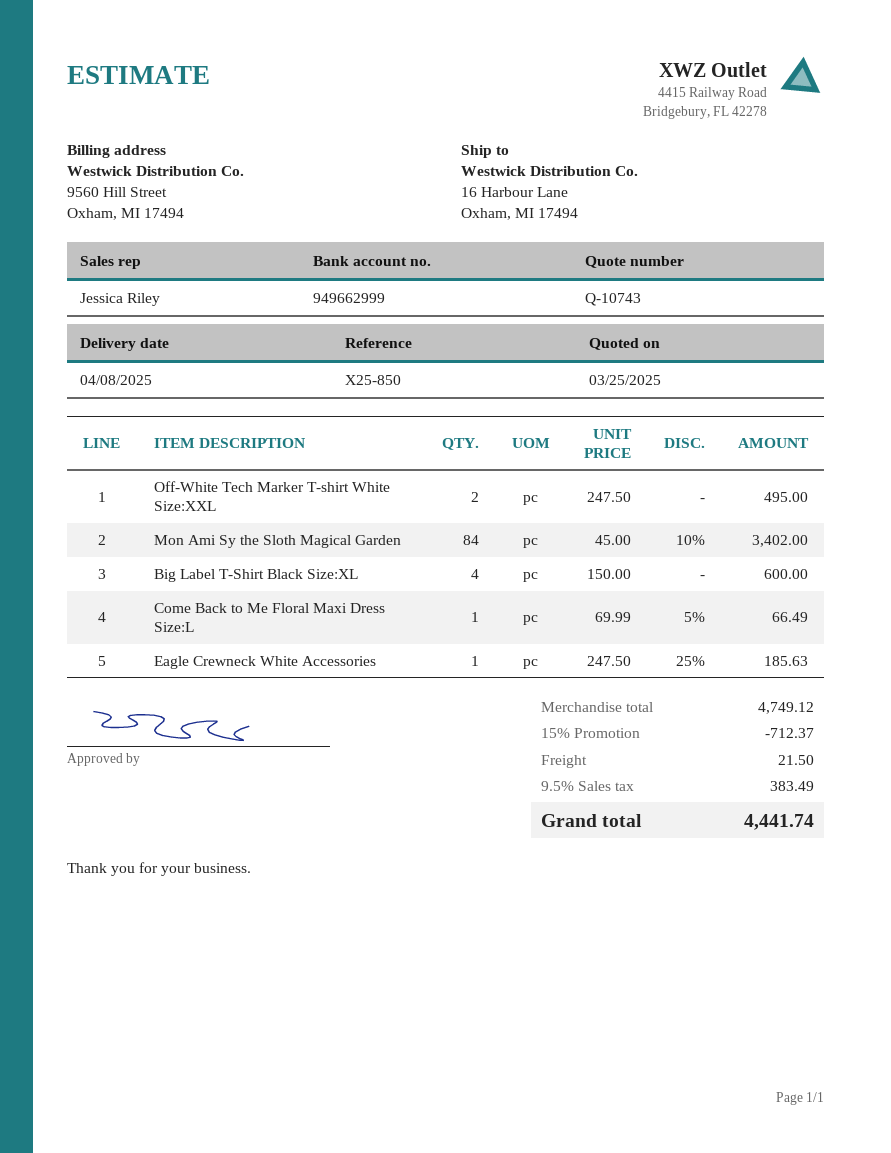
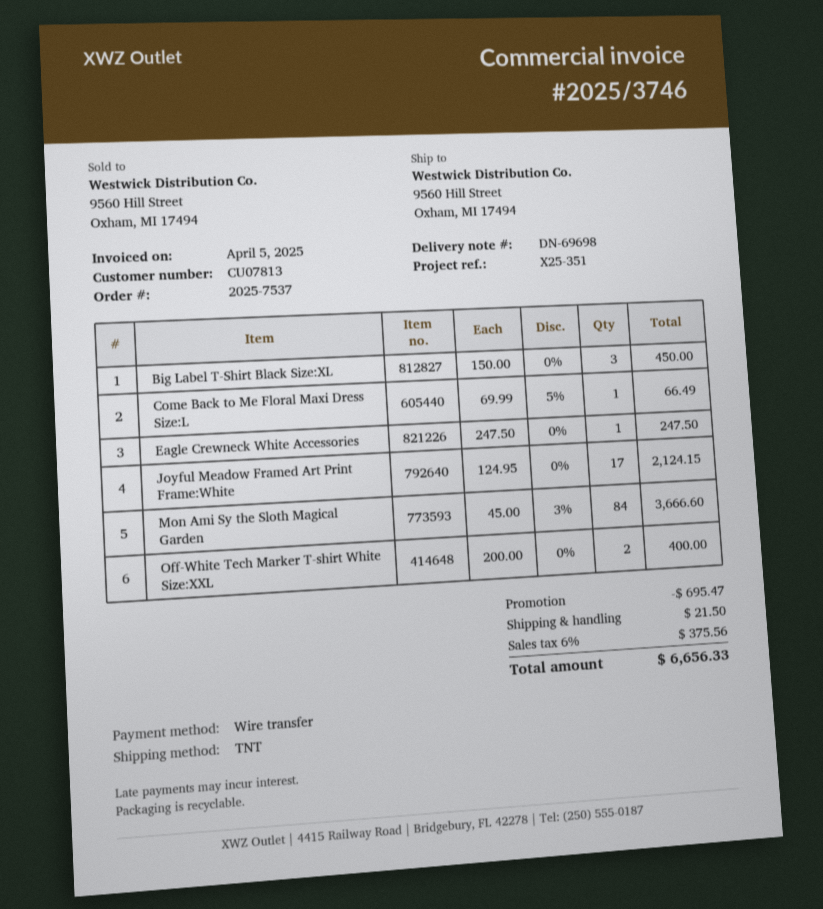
reference: X25-850 -> X25-351
ship to: 16 Harbour Lane, Oxham, MI 17494 -> 9560 Hill Street, Oxham, MI 17494
Off-White Tech Marker T-shirt White Size:XXL: 2 x 247.50 = 495.00 -> 2 x 200.00 = 400.00
Mon Ami Sy the Sloth Magical Garden: 84 x 45.00 - 10% = 3402.00 -> 84 x 45.00 - 3% = 3666.60
Big Label T-Shirt Black Size:XL: 4 x 150.00 = 600.00 -> 3 x 150.00 = 450.00
Eagle Crewneck White Accessories: 1 x 247.50 - 25% = 185.63 -> 1 x 247.50 = 247.50
Joyful Meadow Framed Art Print Frame:White: none -> 17 x 124.95 = 2124.15
discount: 712.37 -> 695.47
tax: 9.5% = 383.49 -> 6% = 375.56
total: 4441.74 -> 6656.33

